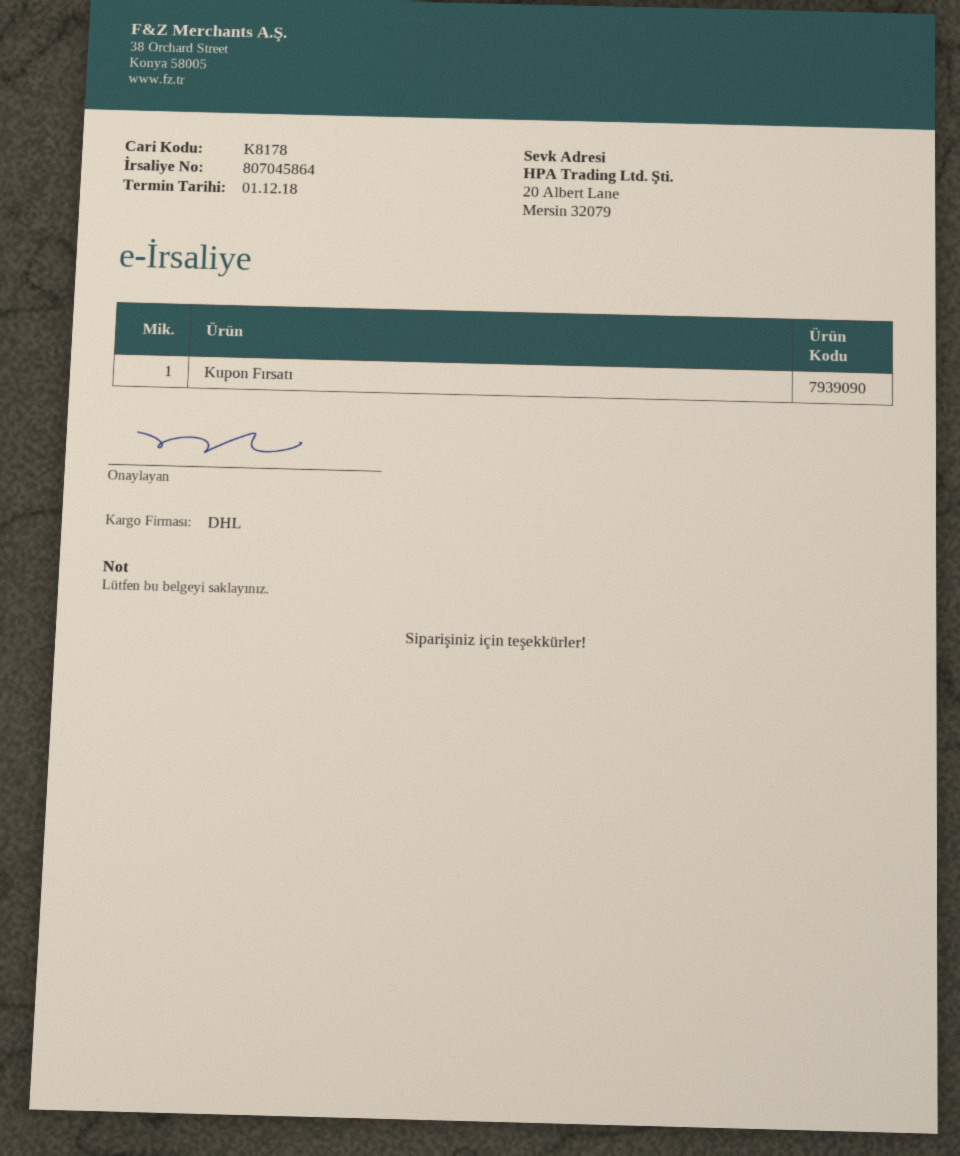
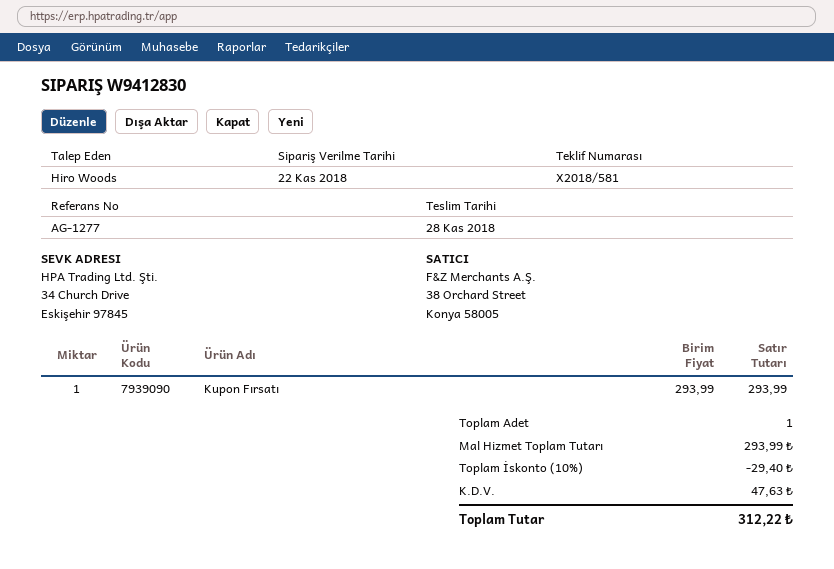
delivery date: 2018-12-01 -> 2018-11-28
ship to: 20 Albert Lane, Mersin 32079 -> 34 Church Drive, Eskişehir 97845

